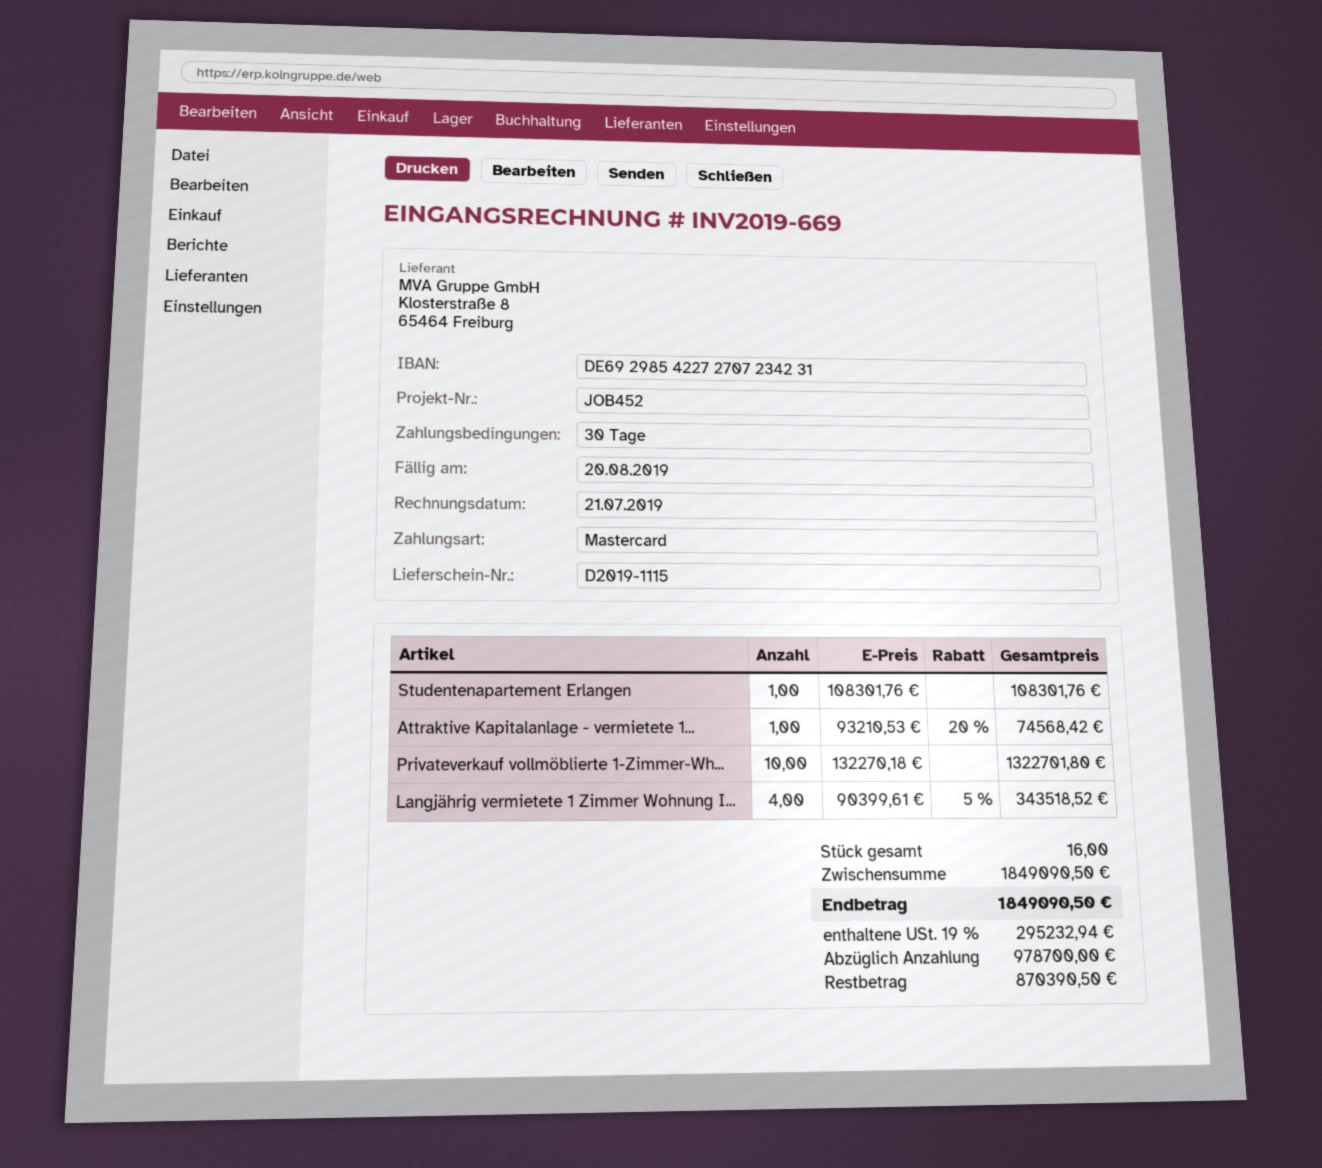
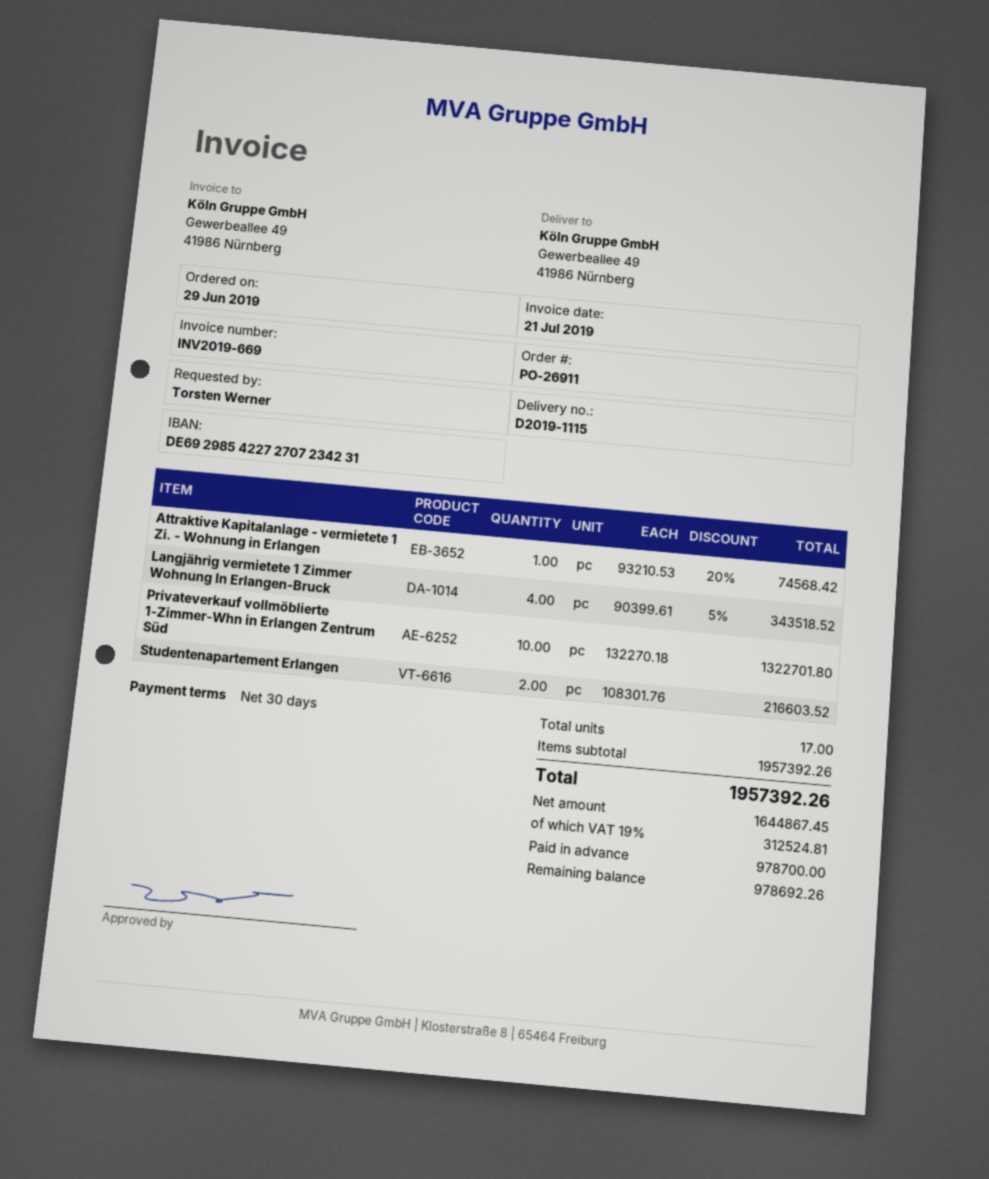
Studentenapartement Erlangen: 1 x 108301.76 = 108301.76 -> 2 x 108301.76 = 216603.52
total quantity: 16 -> 17
subtotal: 1849090.50 -> 1957392.26
tax: 19% = 295232.94 -> 19% = 312524.81
total: 1849090.50 -> 1957392.26
balance: 870390.50 -> 978692.26

